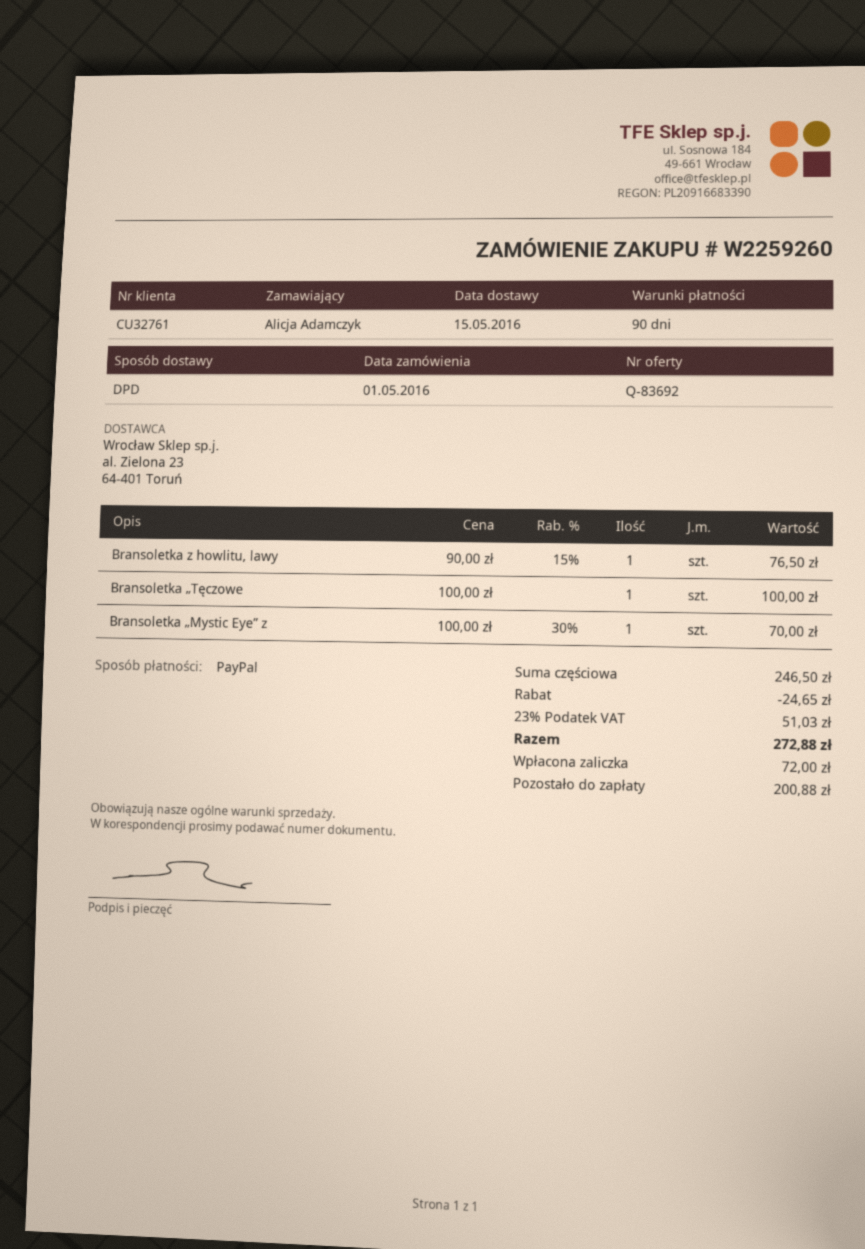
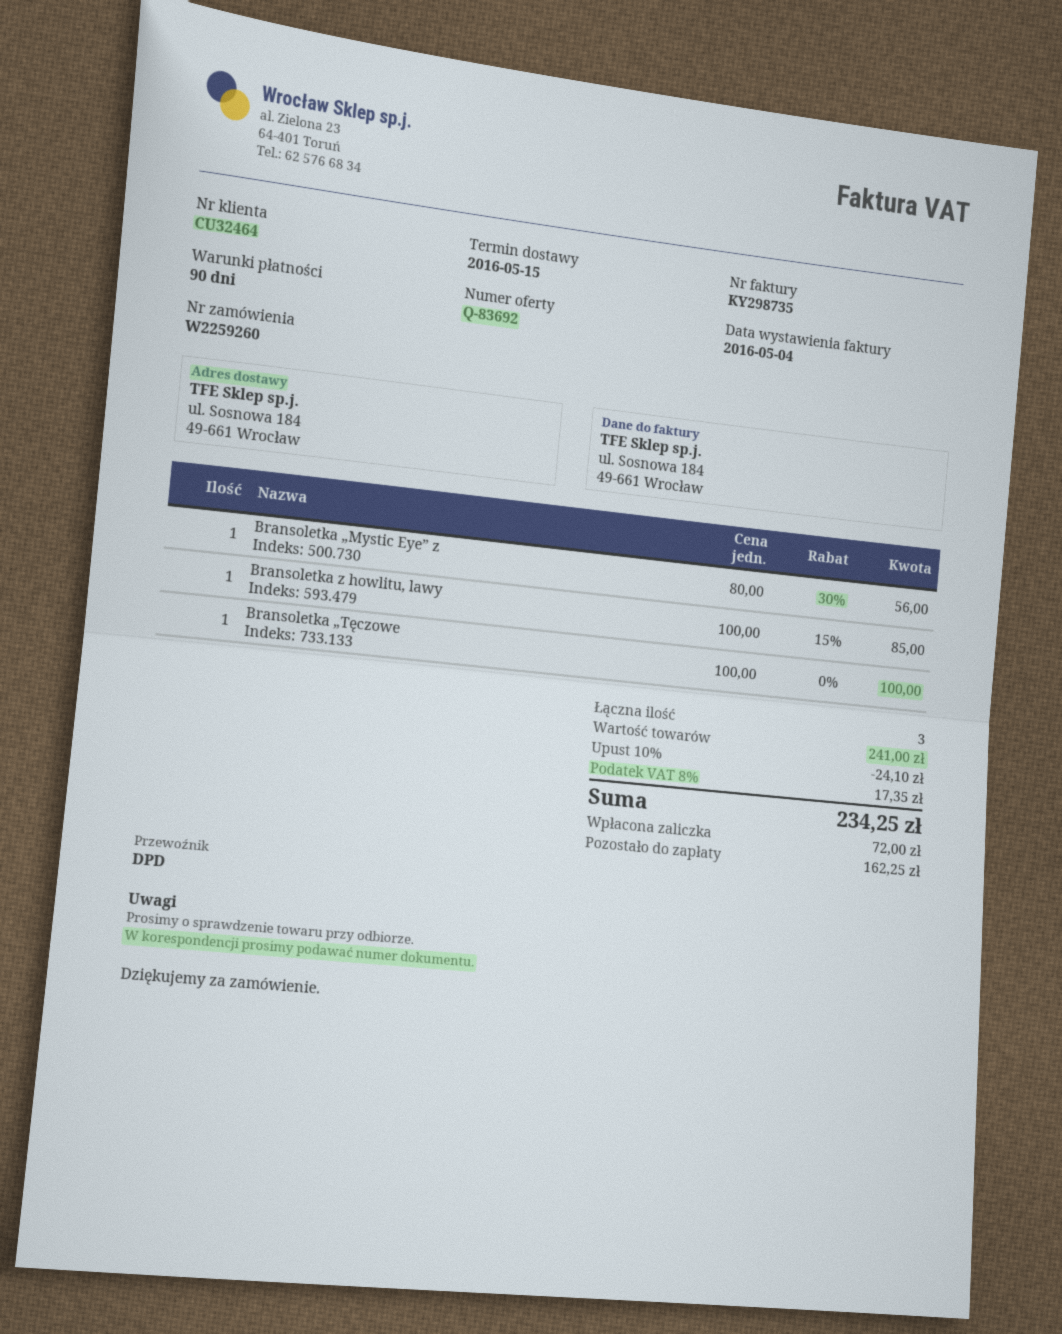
customer number: CU32761 -> CU32464
Bransoletka z howlitu, lawy: 1 x 90.00 - 15% = 76.50 -> 1 x 100.00 - 15% = 85.00
Bransoletka „Mystic Eye” z: 1 x 100.00 - 30% = 70.00 -> 1 x 80.00 - 30% = 56.00
subtotal: 246.50 -> 241.00
discount: 24.65 -> 24.10
tax: 23% = 51.03 -> 8% = 17.35
total: 272.88 -> 234.25
balance: 200.88 -> 162.25

